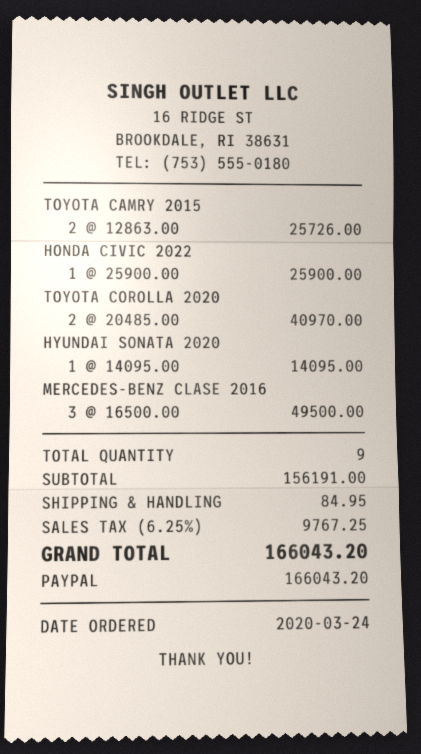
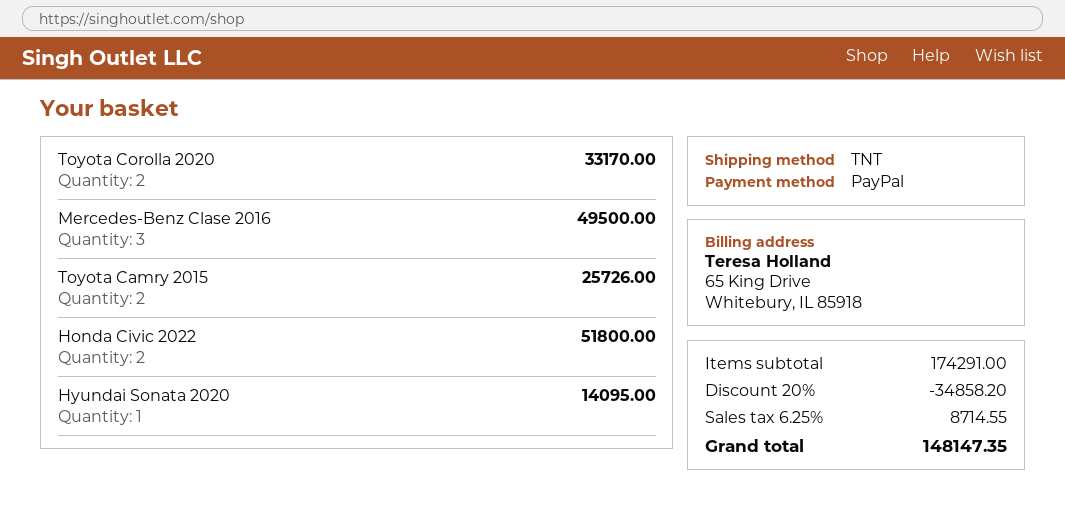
HONDA CIVIC 2022: 1 for 25900.00 -> 2 for 51800.00
TOYOTA COROLLA 2020: 2 for 40970.00 -> 2 for 33170.00
subtotal: 156191.00 -> 174291.00
discount: none -> 20% = 34858.20
shipping: 84.95 -> none
tax: 6.25% = 9767.25 -> 6.25% = 8714.55
total: 166043.20 -> 148147.35

